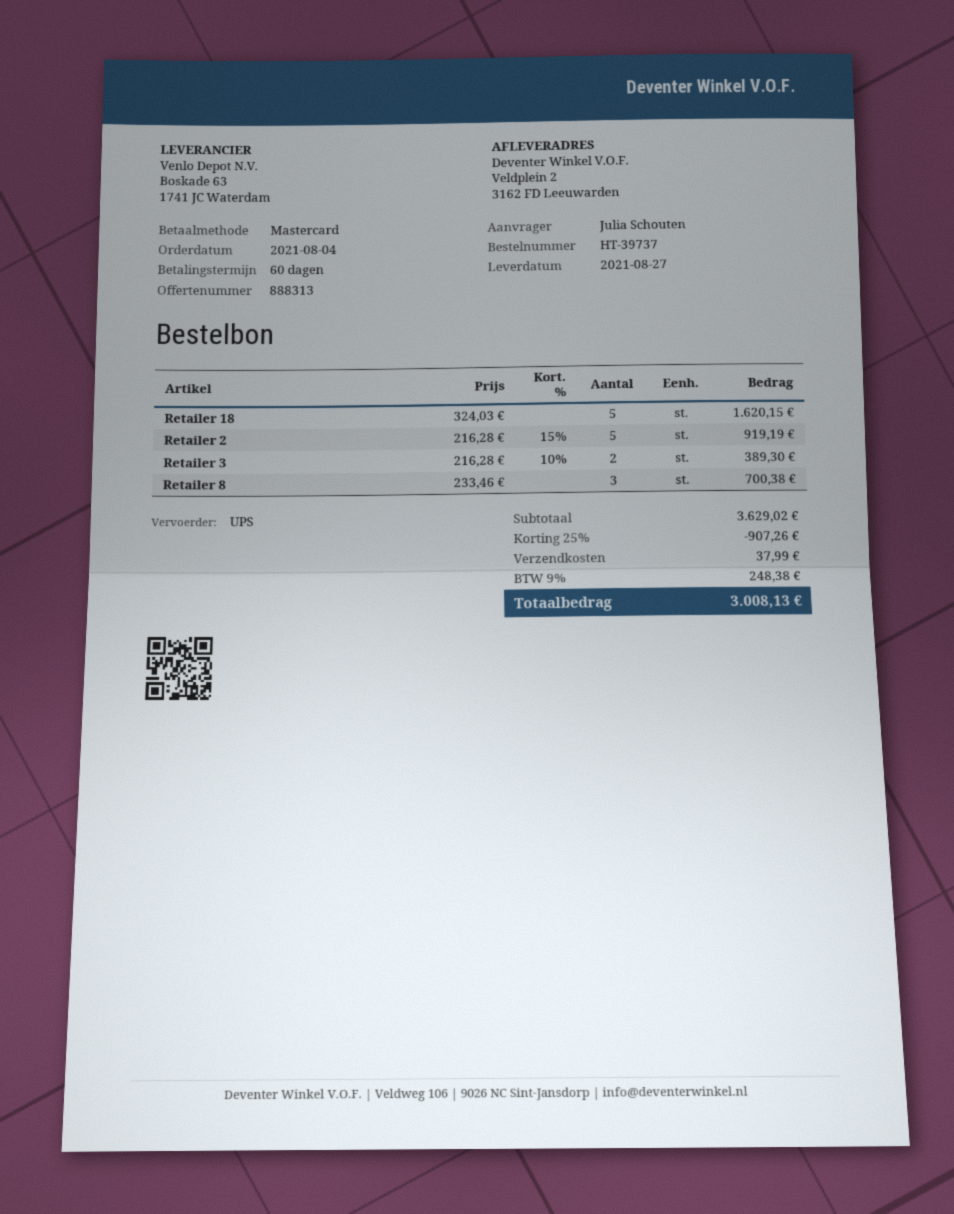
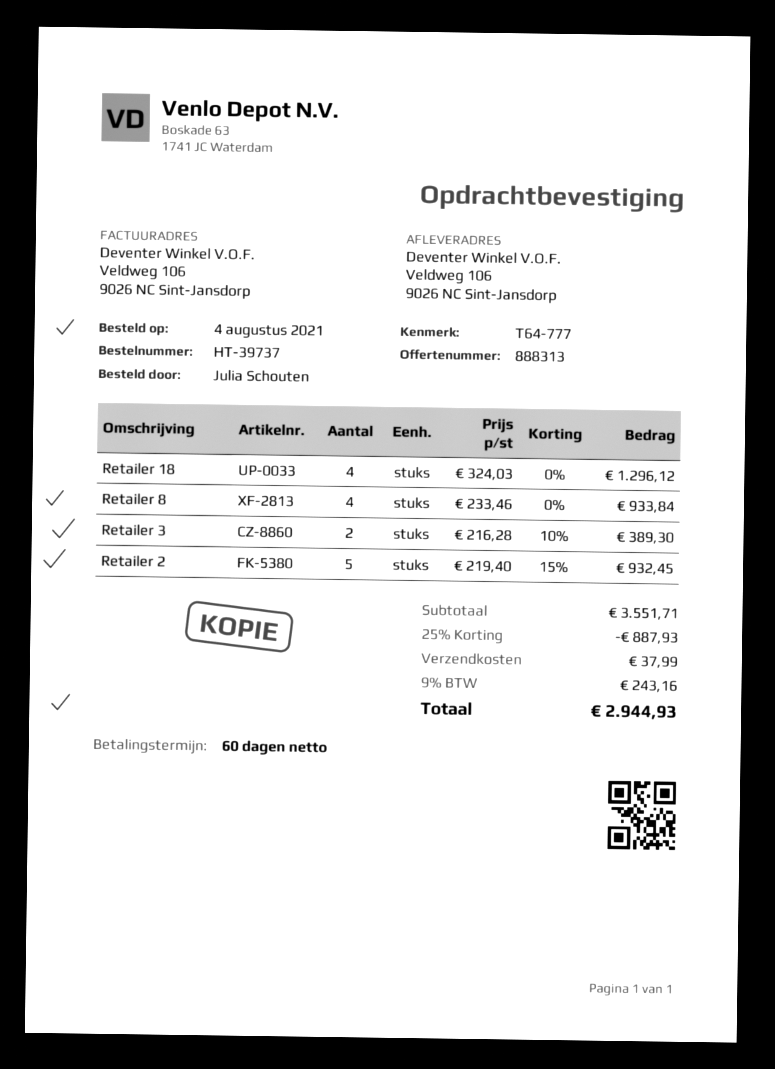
ship to: Veldplein 2, 3162 FD Leeuwarden -> Veldweg 106, 9026 NC Sint-Jansdorp
Retailer 18: 5 x 324.03 = 1620.15 -> 4 x 324.03 = 1296.12
Retailer 2: 5 x 216.28 - 15% = 919.19 -> 5 x 219.40 - 15% = 932.45
Retailer 8: 3 x 233.46 = 700.38 -> 4 x 233.46 = 933.84
subtotal: 3629.02 -> 3551.71
discount: 25% = 907.26 -> 25% = 887.93
tax: 9% = 248.38 -> 9% = 243.16
total: 3008.13 -> 2944.93

